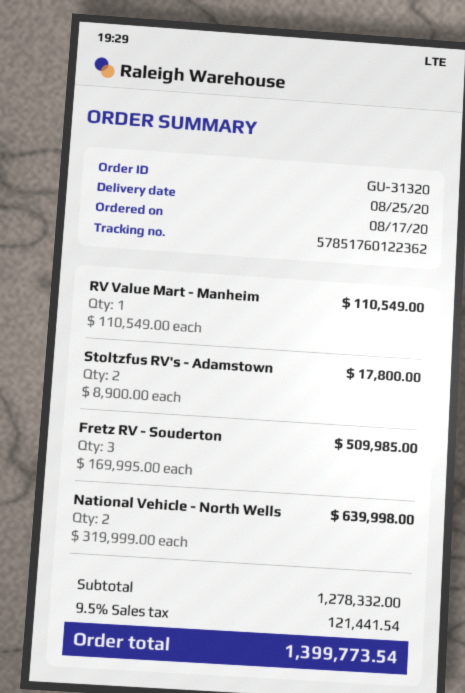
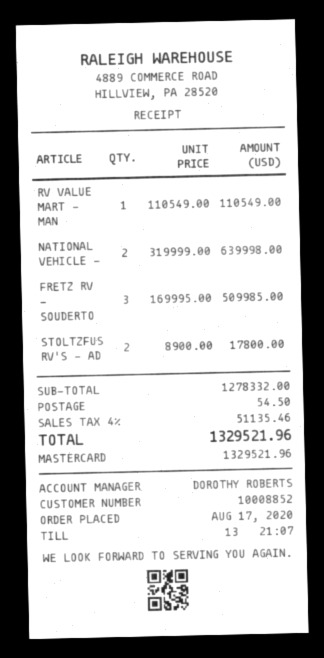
shipping: none -> 54.50
tax: 9.5% = 121441.54 -> 4% = 51135.46
total: 1399773.54 -> 1329521.96

